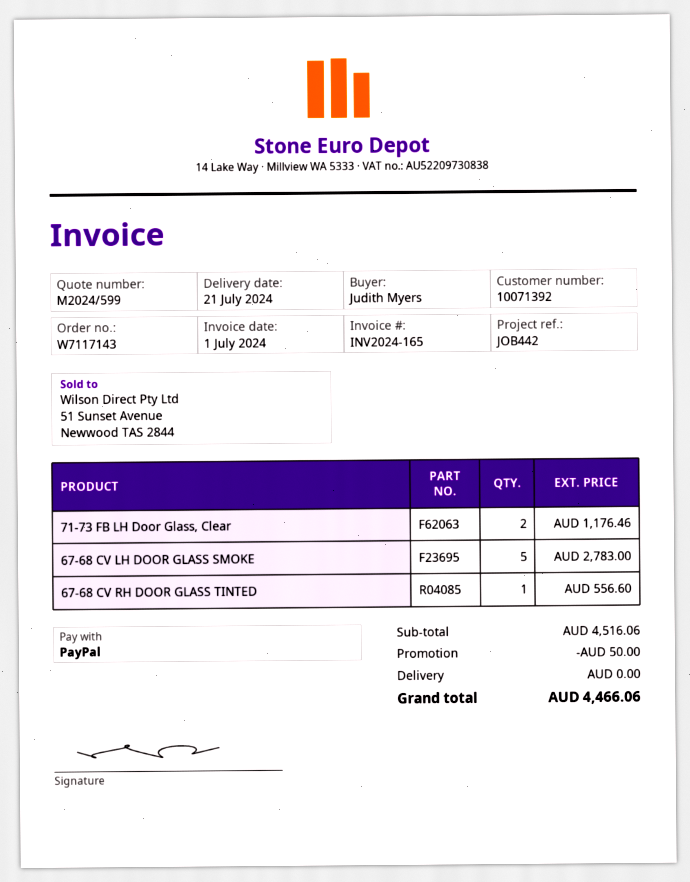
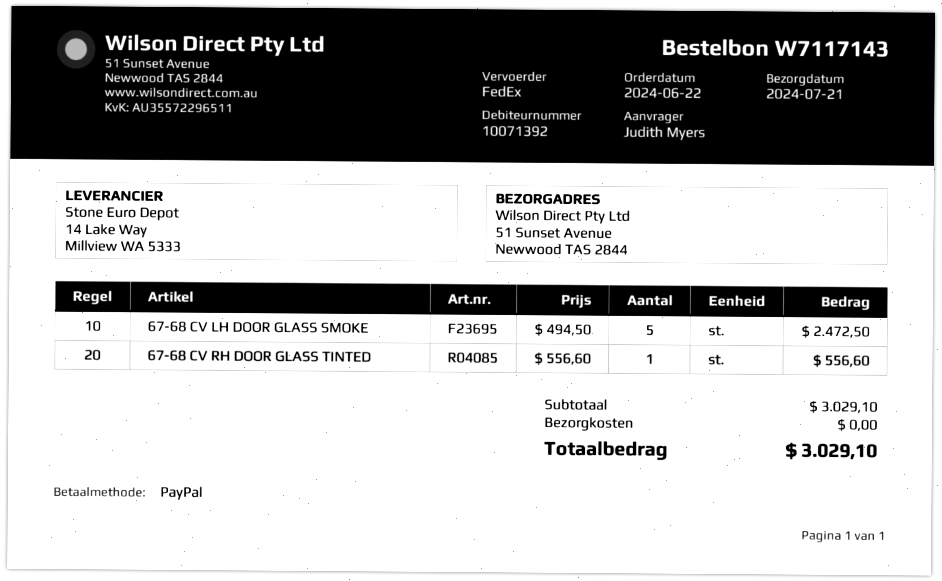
71-73 FB LH Door Glass, Clear: 2 for 1176.46 -> none
67-68 CV LH DOOR GLASS SMOKE: 5 for 2783.00 -> 5 for 2472.50
subtotal: 4516.06 -> 3029.10
discount: 50.00 -> none
total: 4466.06 -> 3029.10

